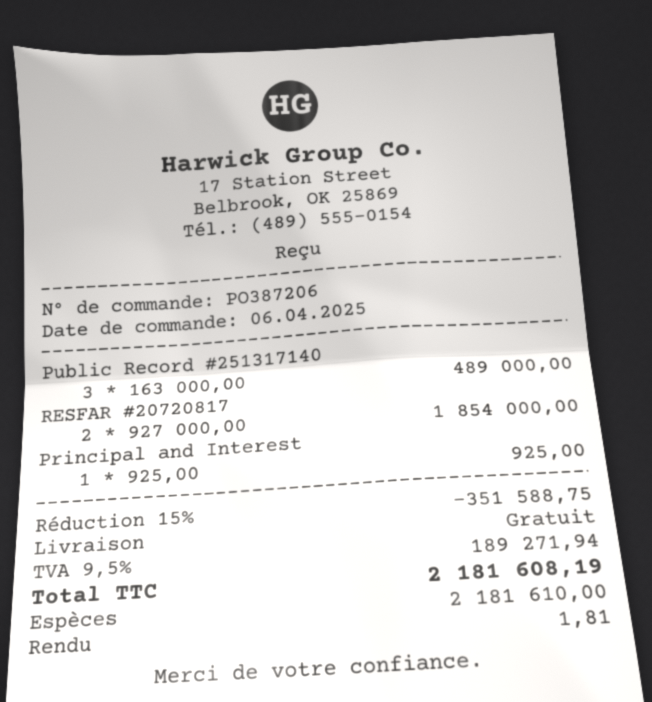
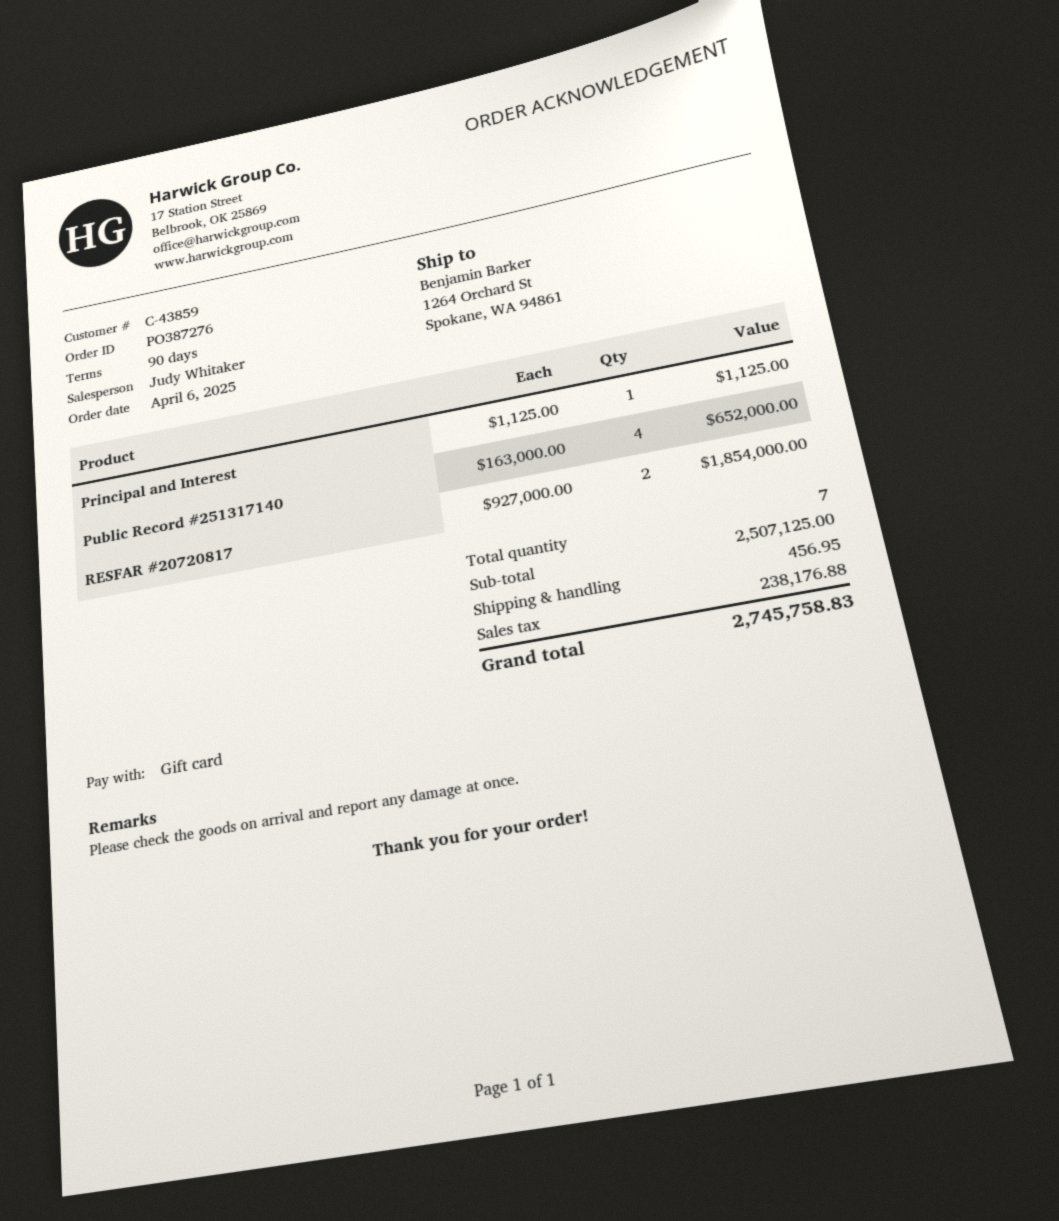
order number: PO387206 -> PO387276
payment method: cash -> gift card
Public Record #251317140: 3 x 163000.00 = 489000.00 -> 4 x 163000.00 = 652000.00
Principal and Interest: 1 x 925.00 = 925.00 -> 1 x 1125.00 = 1125.00
discount: 15% = 351588.75 -> none
shipping: 0.00 -> 456.95
tax: 189271.94 -> 238176.88
total: 2181608.19 -> 2745758.83

